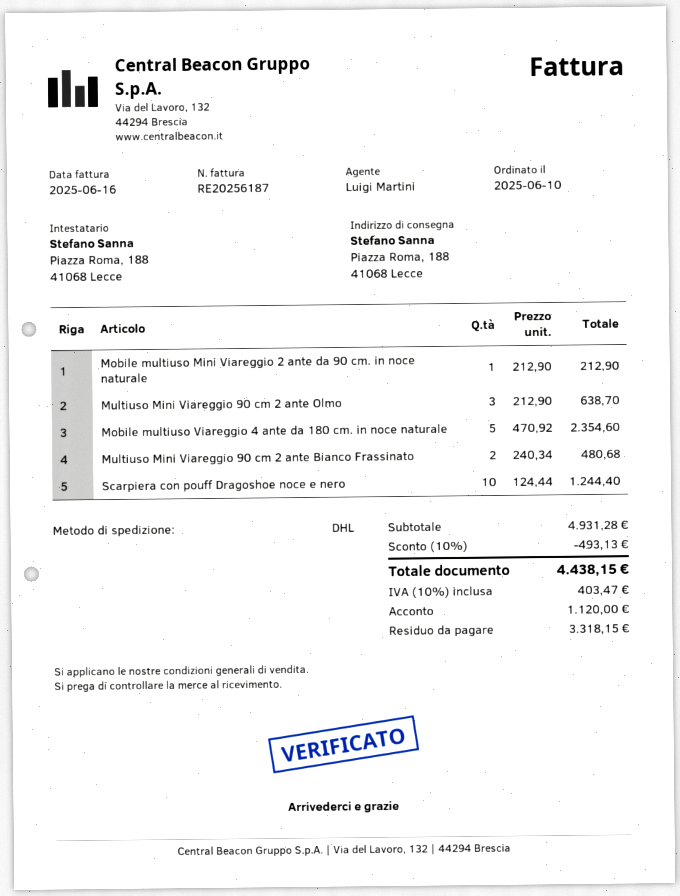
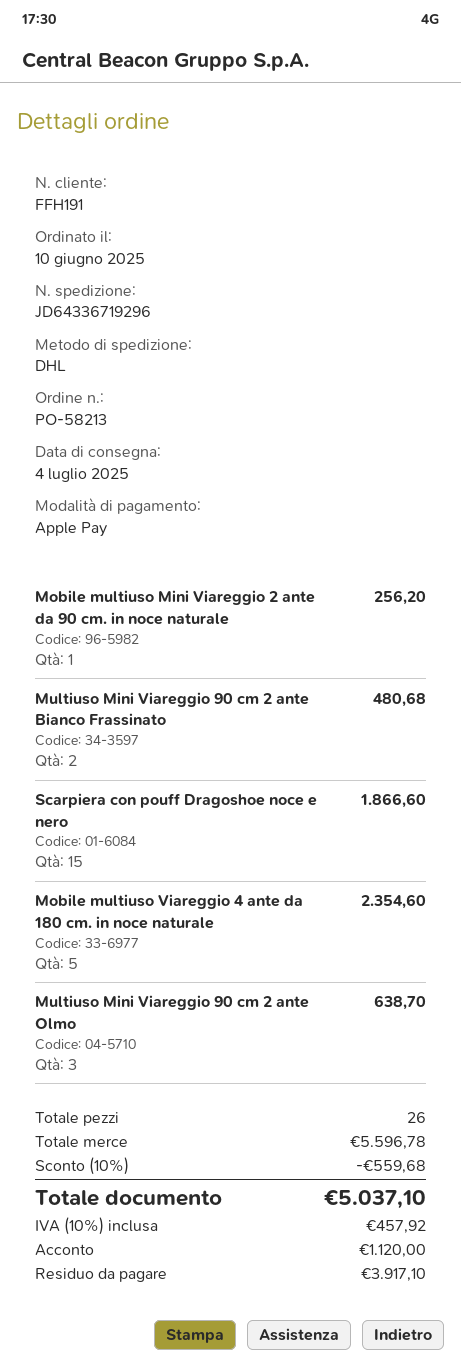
Mobile multiuso Mini Viareggio 2 ante da 90 cm. in noce naturale: 1 for 212.90 -> 1 for 256.20
Scarpiera con pouff Dragoshoe noce e nero: 10 for 1244.40 -> 15 for 1866.60
subtotal: 4931.28 -> 5596.78
discount: 10% = 493.13 -> 10% = 559.68
tax: 10% = 403.47 -> 10% = 457.92
total: 4438.15 -> 5037.10
balance: 3318.15 -> 3917.10

